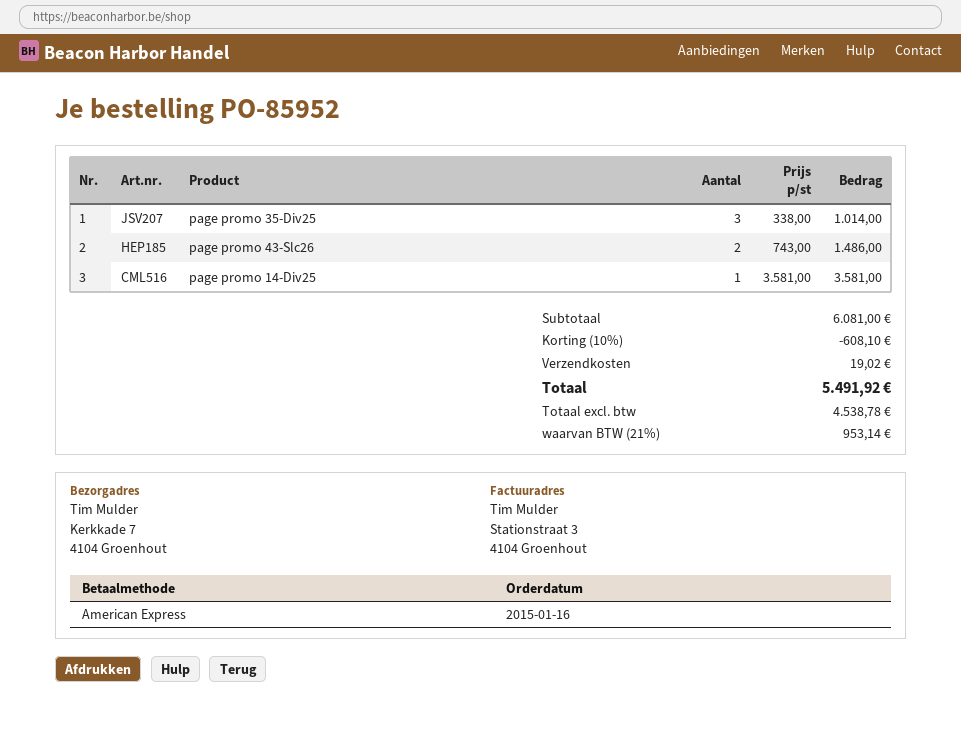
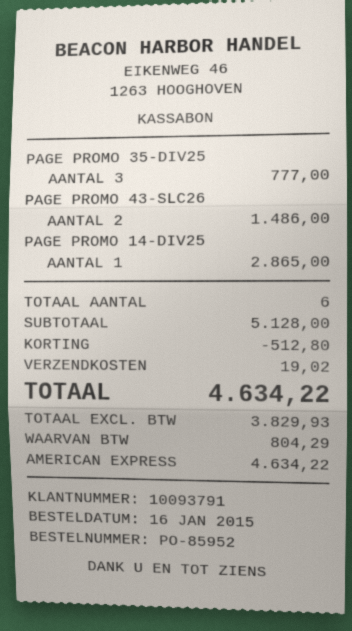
page promo 35-Div25: 3 for 1014.00 -> 3 for 777.00
page promo 14-Div25: 1 for 3581.00 -> 1 for 2865.00
subtotal: 6081.00 -> 5128.00
discount: 608.10 -> 512.80
net: 4538.78 -> 3829.93
tax: 953.14 -> 804.29
total: 5491.92 -> 4634.22

